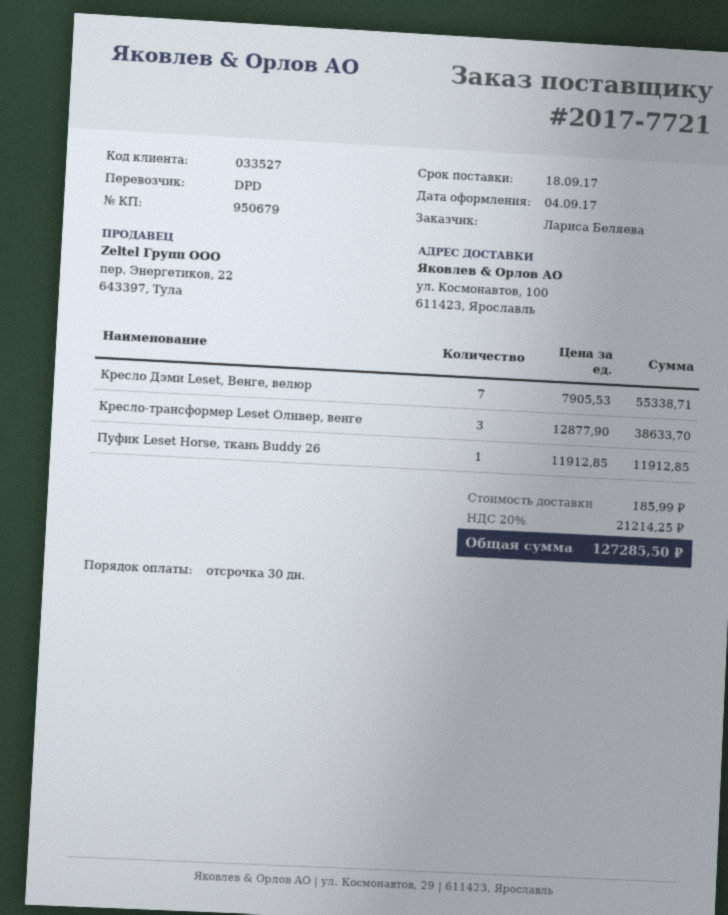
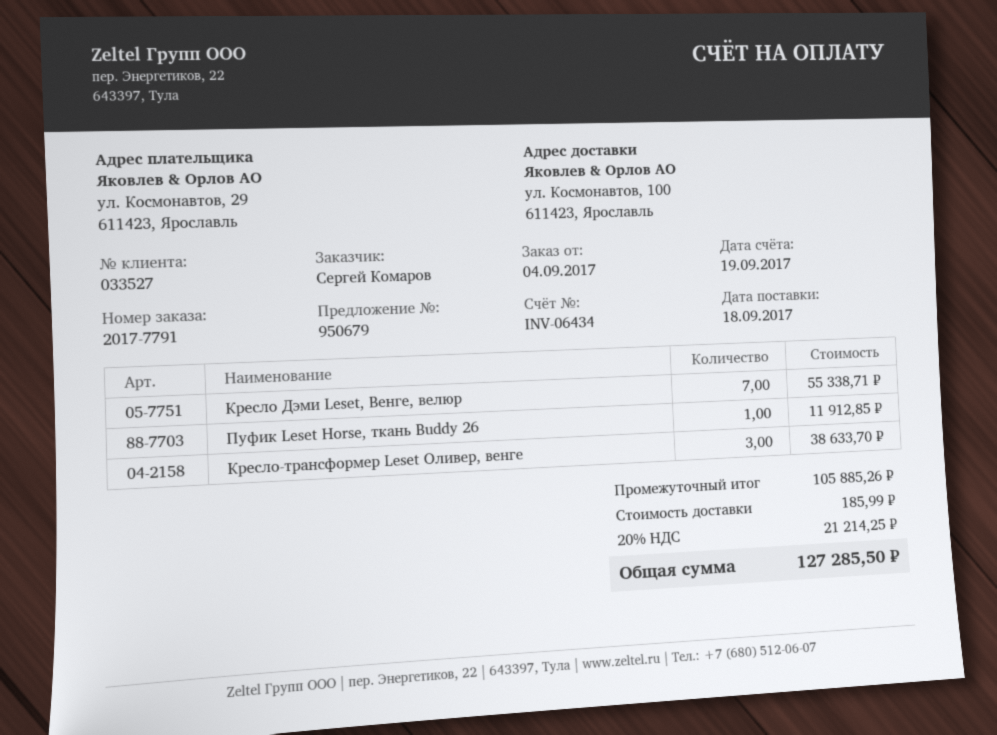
order number: 2017-7721 -> 2017-7791
ordered by: Лариса Беляева -> Сергей Комаров

